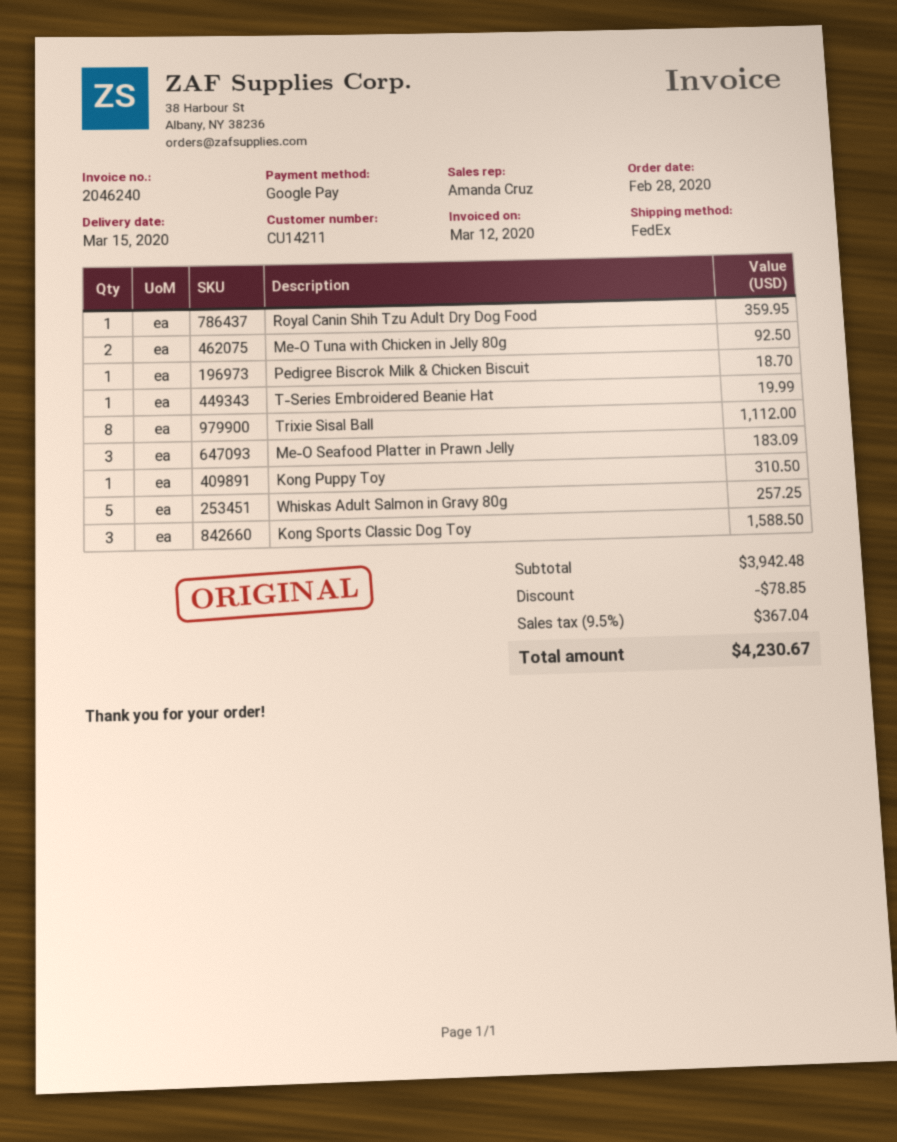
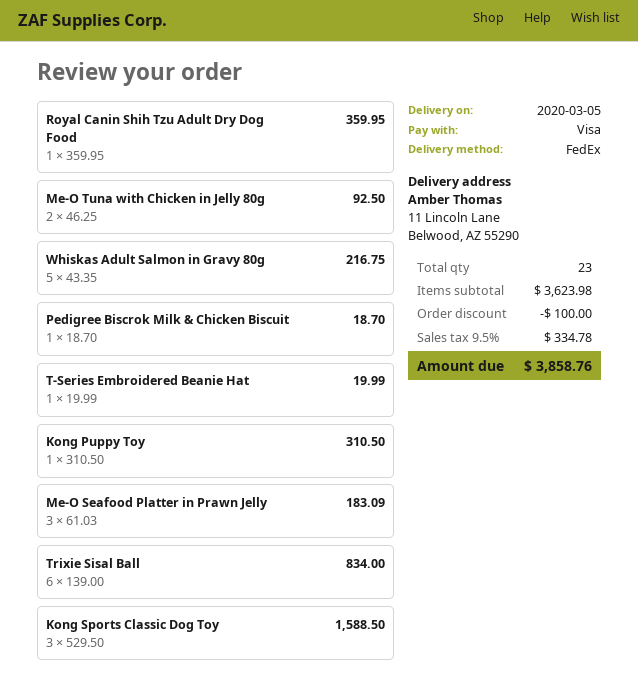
delivery date: 2020-03-15 -> 2020-03-05
payment method: Google Pay -> Visa
Trixie Sisal Ball: 8 for 1112.00 -> 6 for 834.00
Whiskas Adult Salmon in Gravy 80g: 5 for 257.25 -> 5 for 216.75
subtotal: 3942.48 -> 3623.98
discount: 78.85 -> 100.00
tax: 9.5% = 367.04 -> 9.5% = 334.78
total: 4230.67 -> 3858.76

